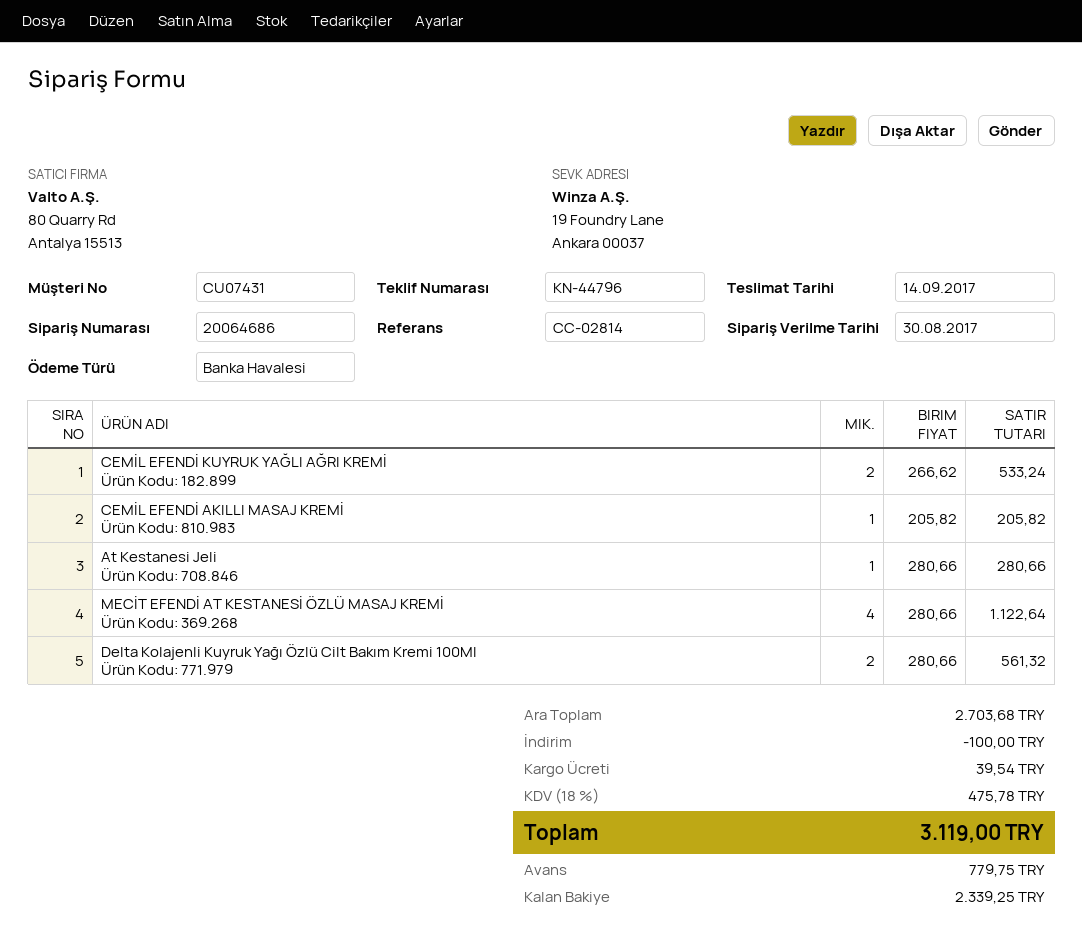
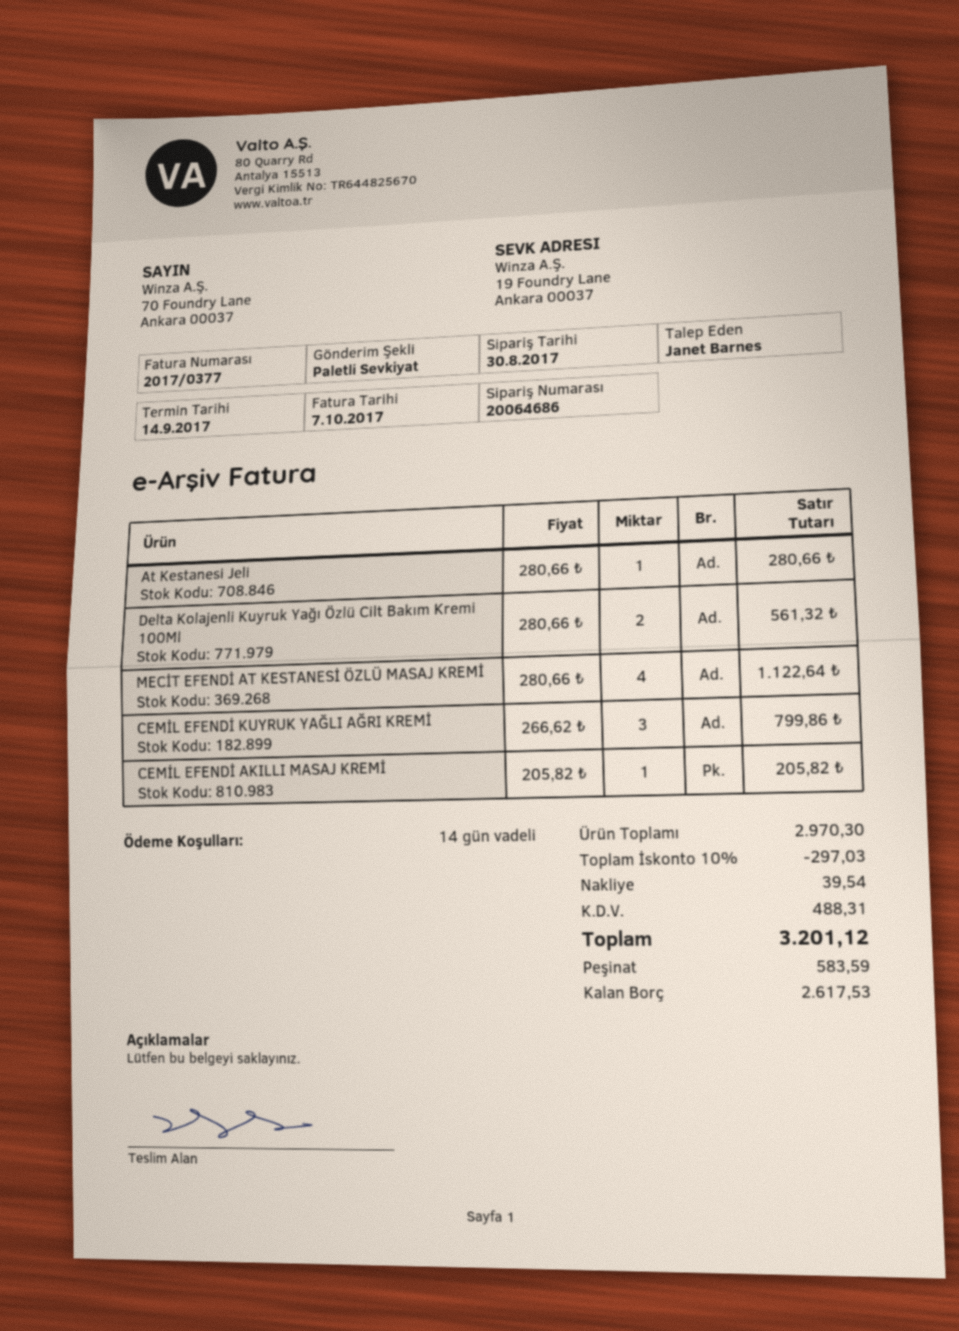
CEMİL EFENDİ KUYRUK YAĞLI AĞRI KREMİ: 2 x 266.62 = 533.24 -> 3 x 266.62 = 799.86
subtotal: 2703.68 -> 2970.30
discount: 100.00 -> 297.03
tax: 475.78 -> 488.31
total: 3119.00 -> 3201.12
deposit: 779.75 -> 583.59
balance: 2339.25 -> 2617.53

